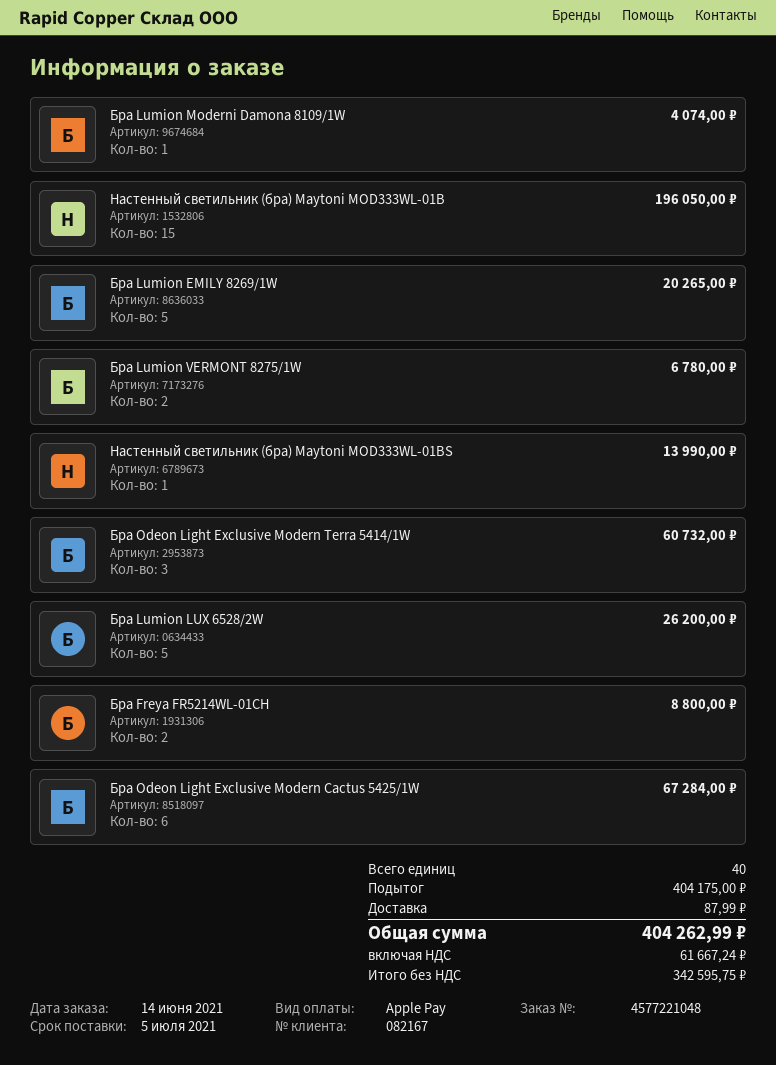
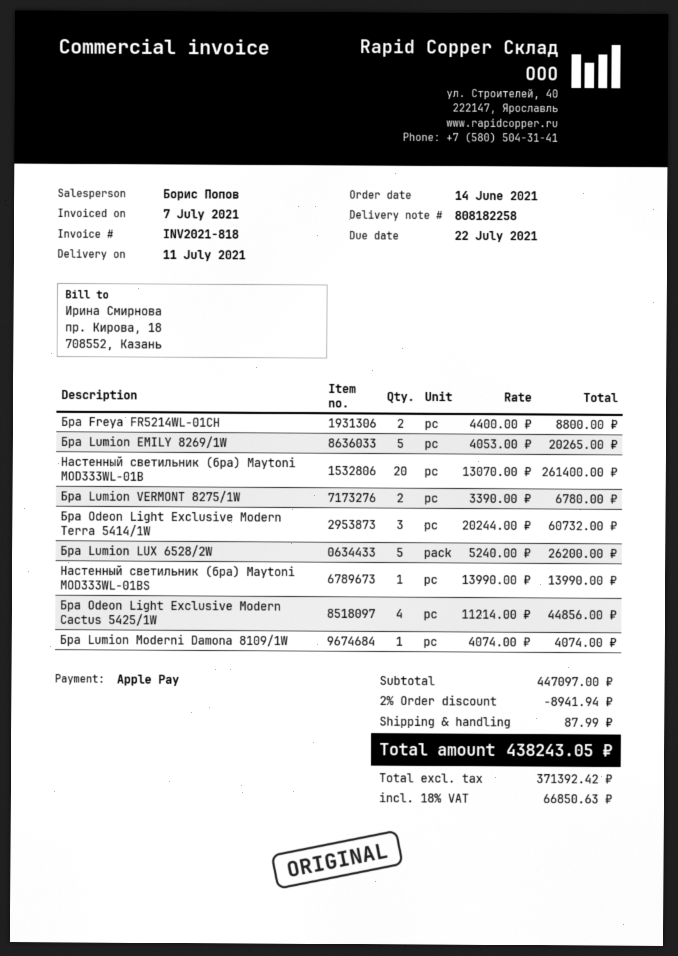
delivery date: 2021-07-05 -> 2021-07-11
Настенный светильник (бра) Maytoni MOD333WL-01B: 15 for 196050.00 -> 20 for 261400.00
Бра Odeon Light Exclusive Modern Cactus 5425/1W: 6 for 67284.00 -> 4 for 44856.00
subtotal: 404175.00 -> 447097.00
discount: none -> 2% = 8941.94
net: 342595.75 -> 371392.42
tax: 61667.24 -> 66850.63
total: 404262.99 -> 438243.05

